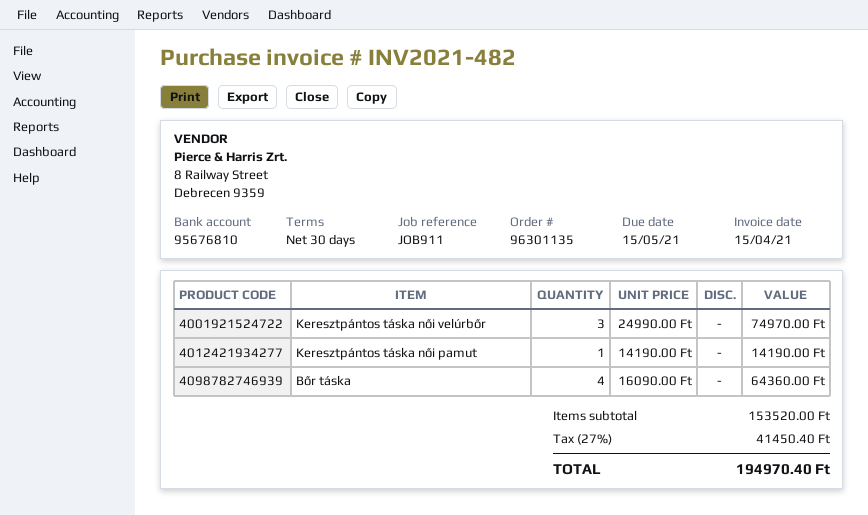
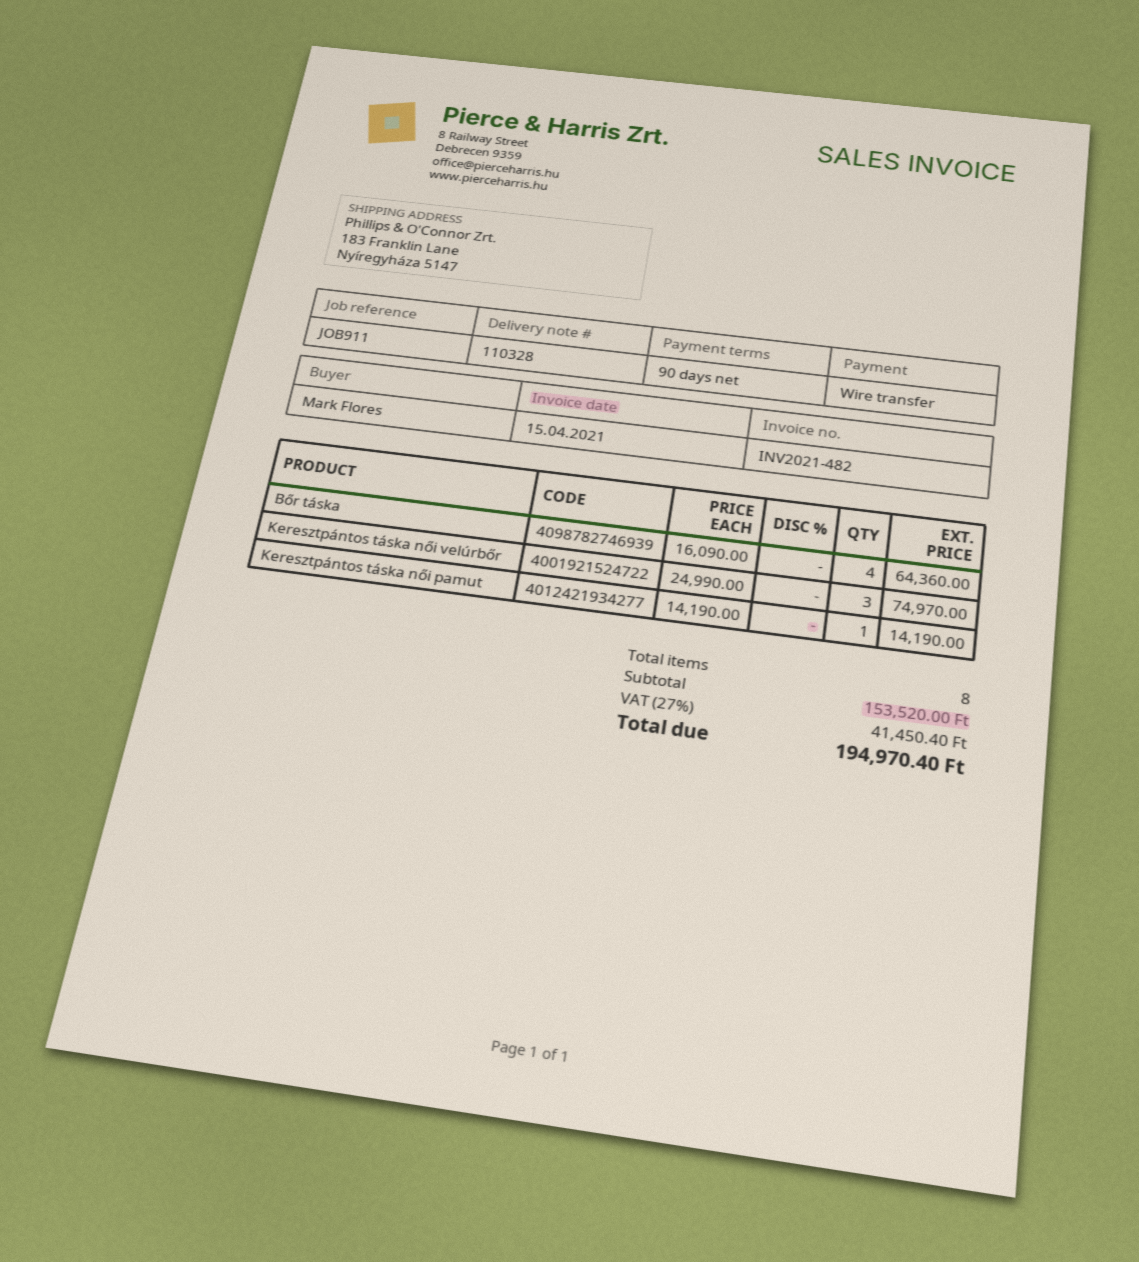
payment terms: 30 days -> 90 days

